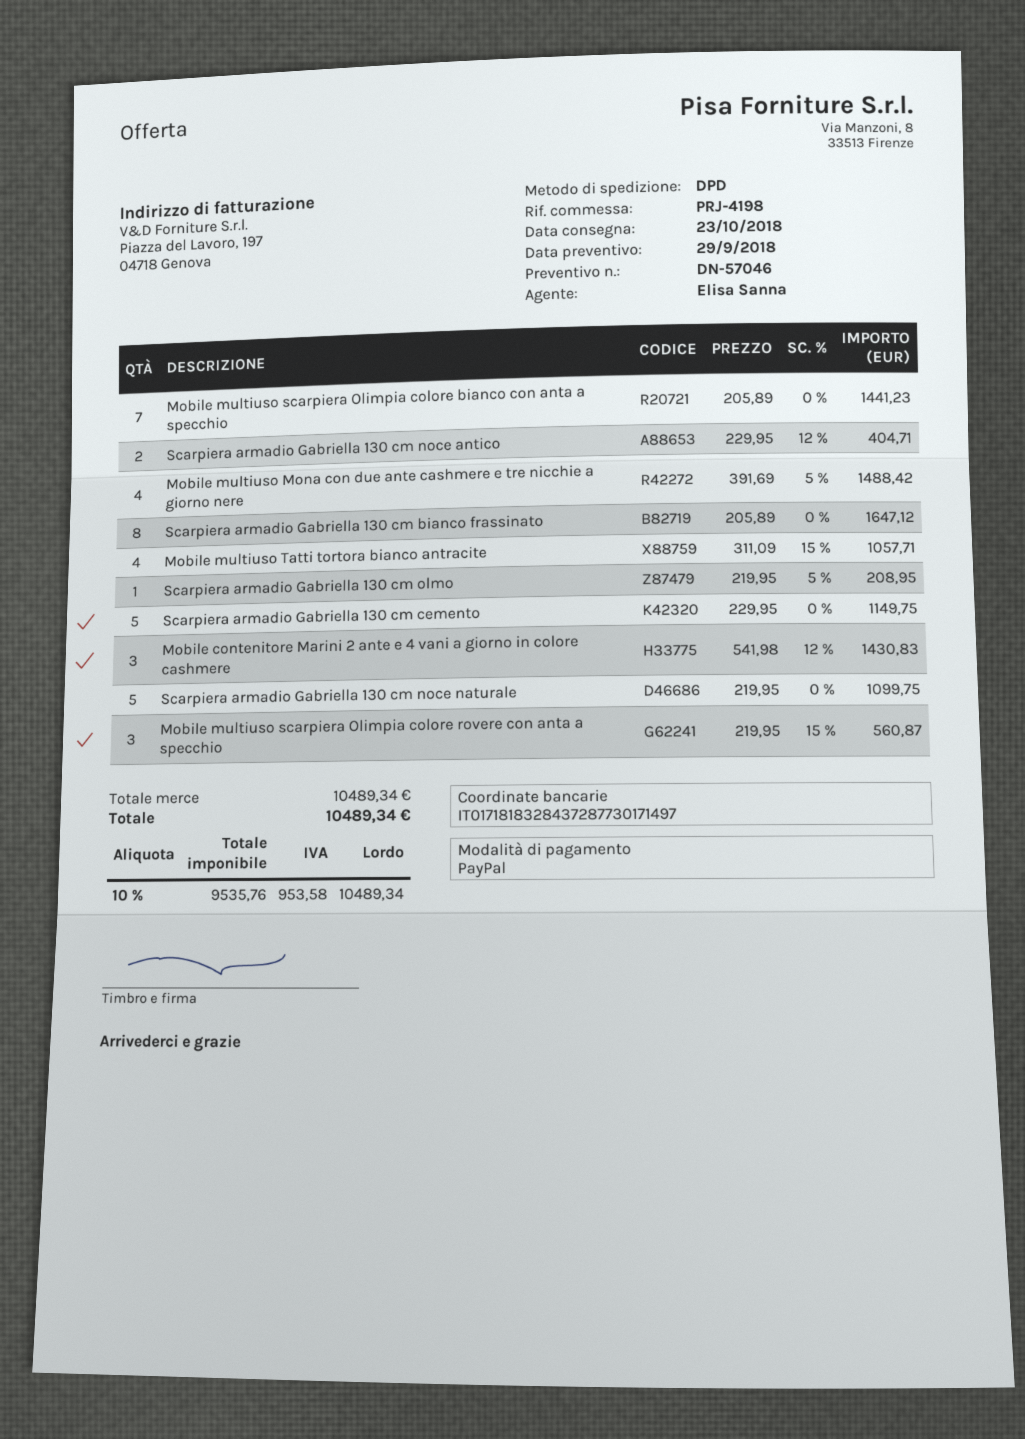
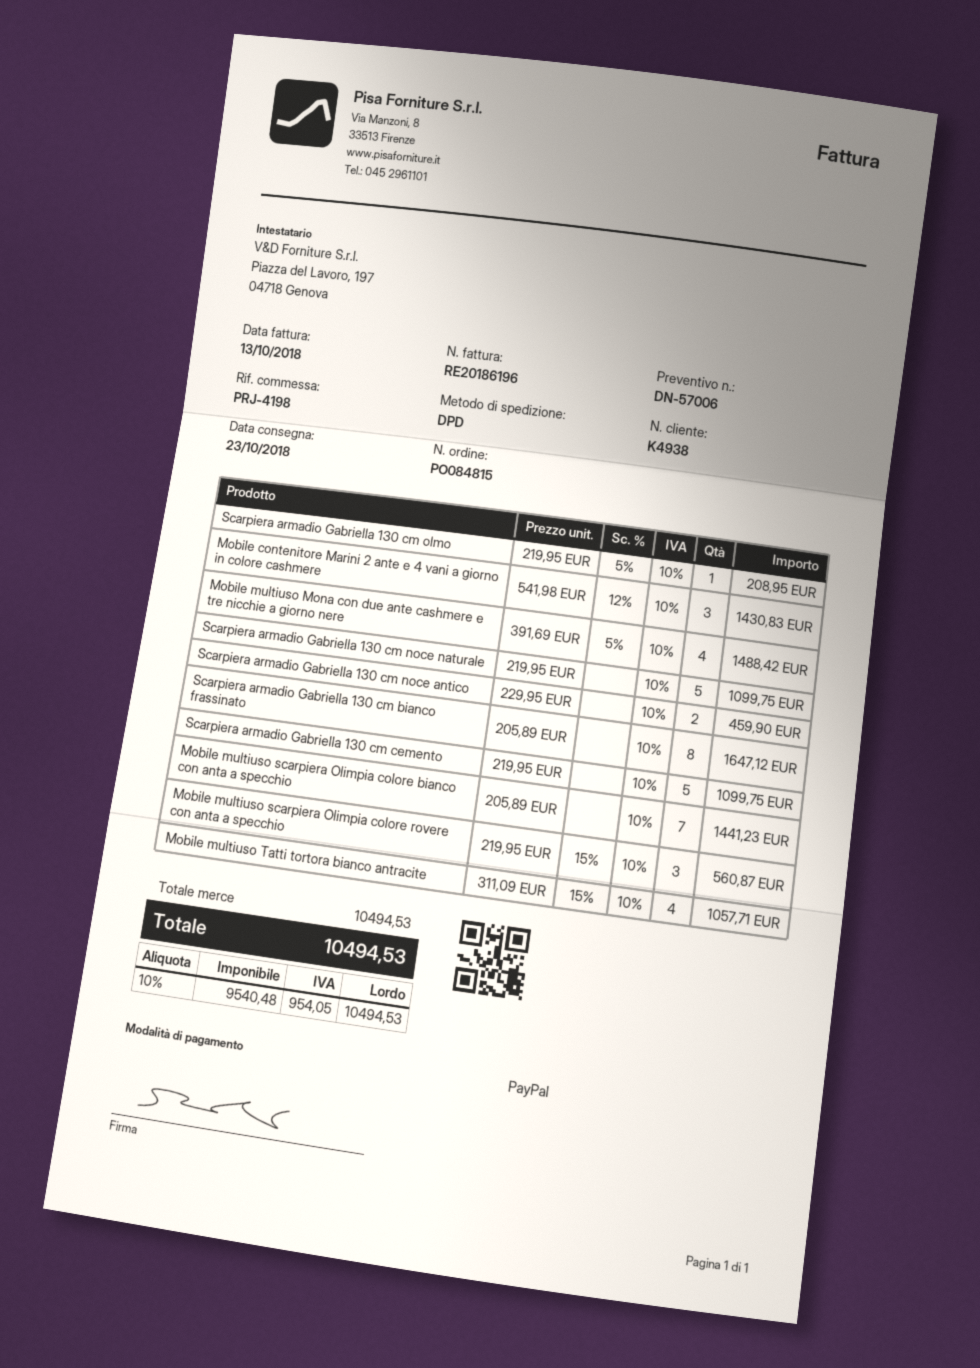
quote number: DN-57046 -> DN-57006
Scarpiera armadio Gabriella 130 cm noce antico: 2 x 229.95 - 12% = 404.71 -> 2 x 229.95 = 459.90
Scarpiera armadio Gabriella 130 cm cemento: 5 x 229.95 = 1149.75 -> 5 x 219.95 = 1099.75
subtotal: 10489.34 -> 10494.53
net: 9535.76 -> 9540.48
tax: 10% = 953.58 -> 10% = 954.05
total: 10489.34 -> 10494.53

